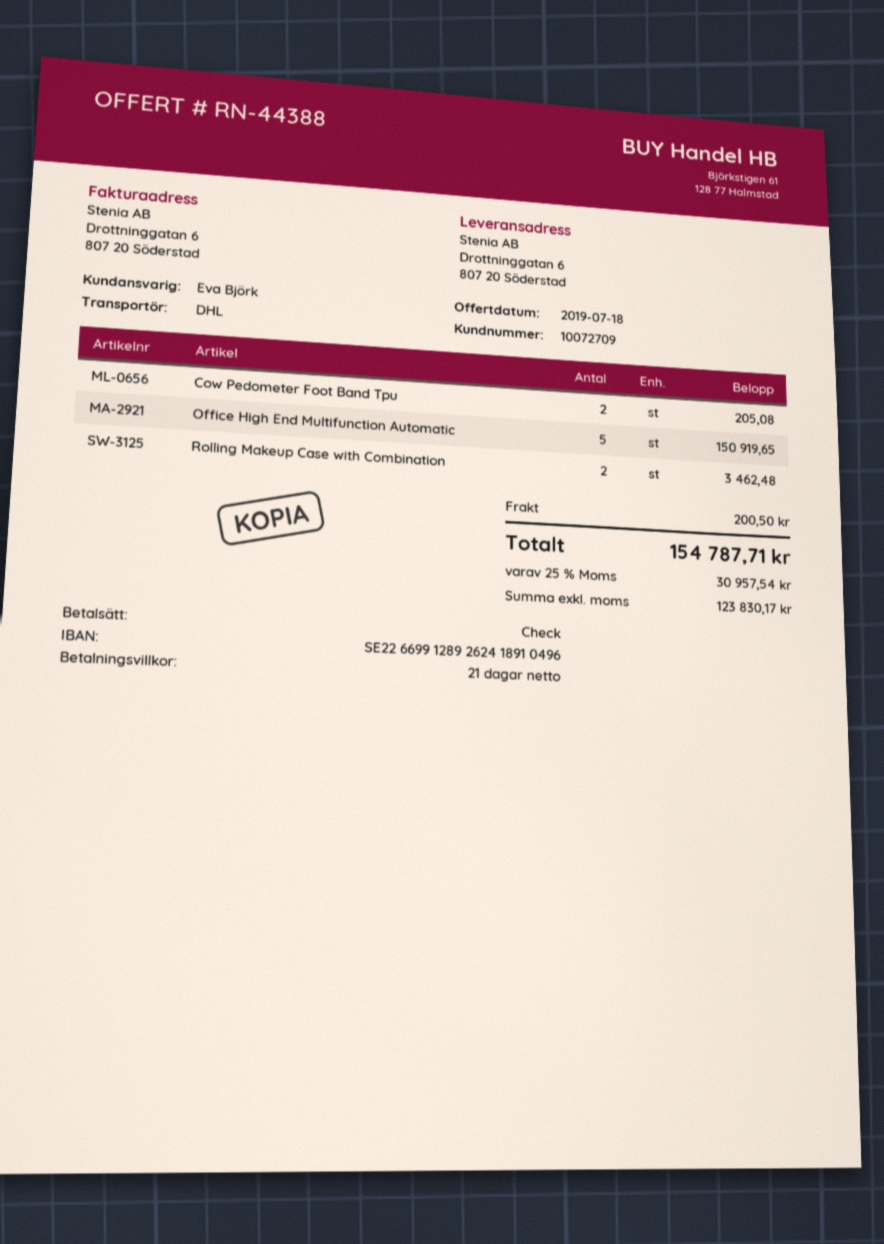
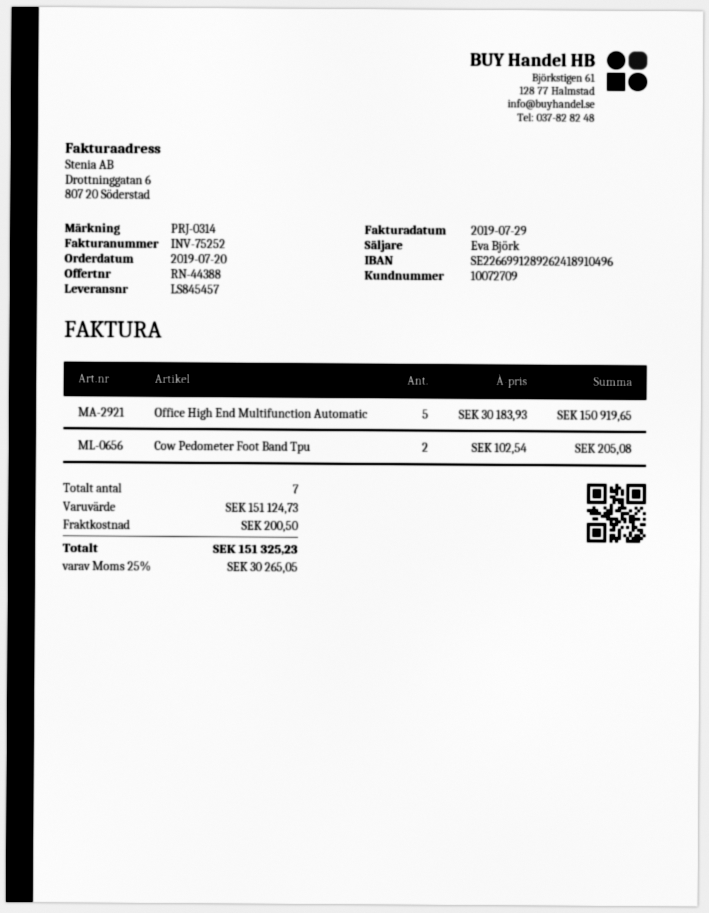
Rolling Makeup Case with Combination: 2 for 3462.48 -> none
tax: 25% = 30957.54 -> 25% = 30265.05
total: 154787.71 -> 151325.23

